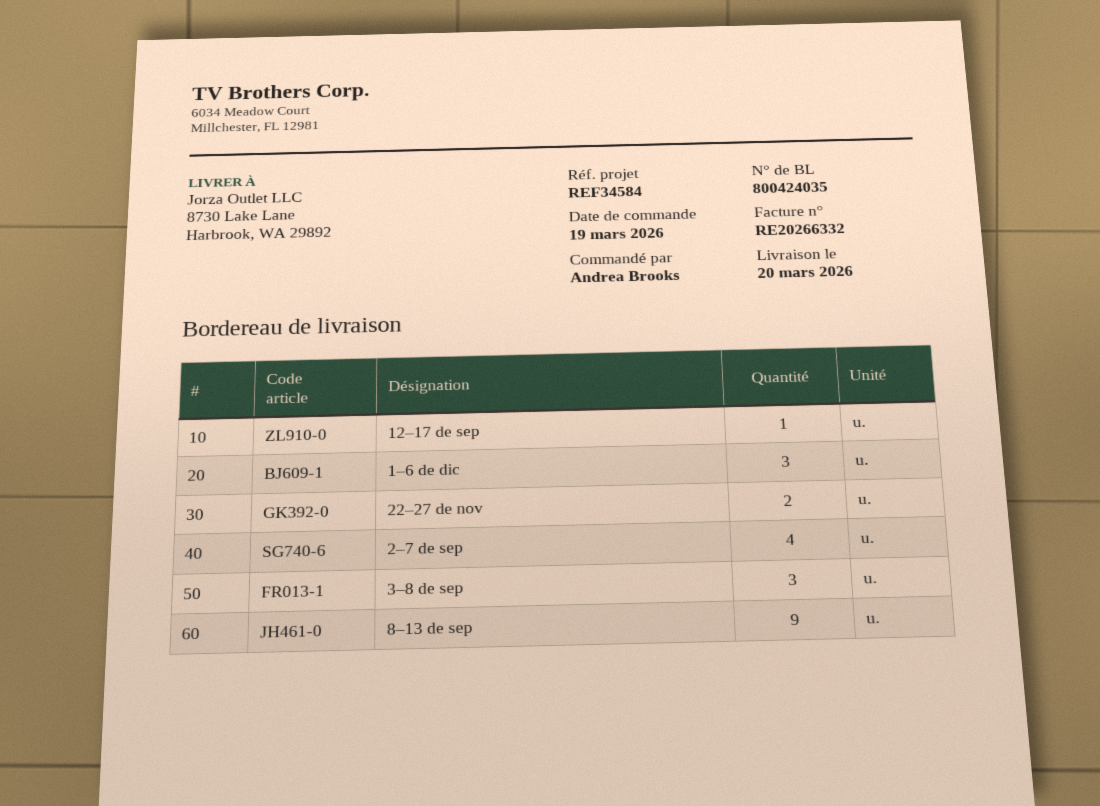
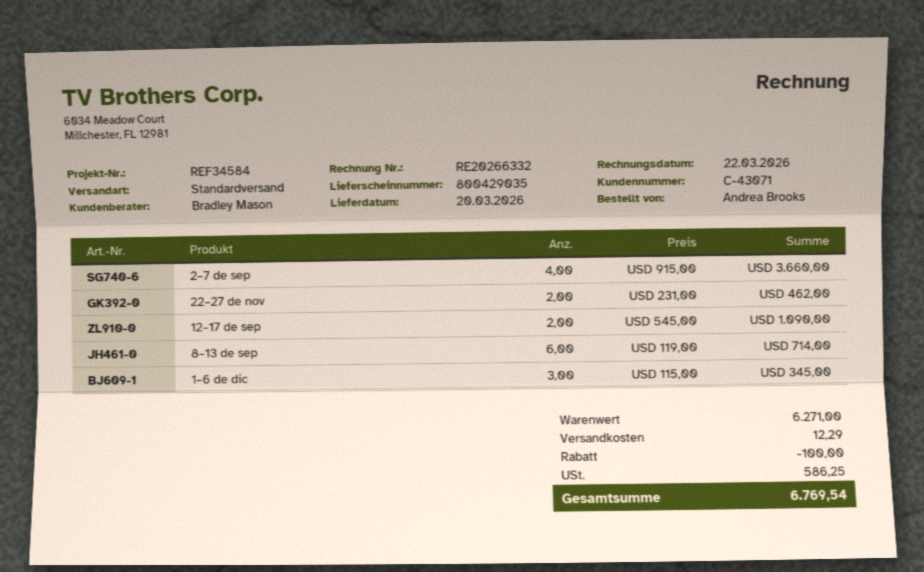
delivery note number: 800424035 -> 800429035
12–17 de sep: 1 -> 2
3–8 de sep: 3 -> none
8–13 de sep: 9 -> 6

